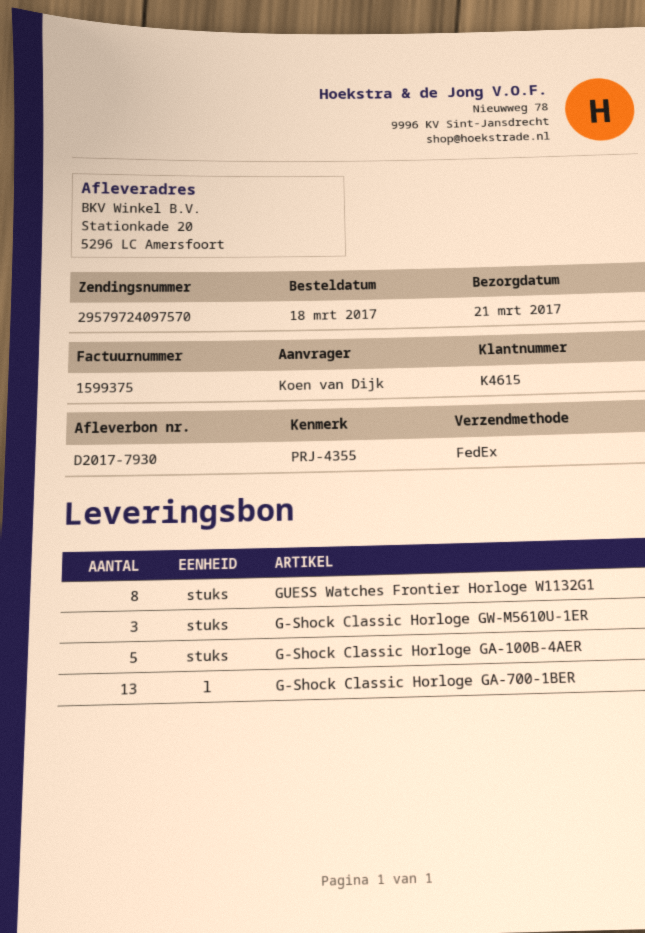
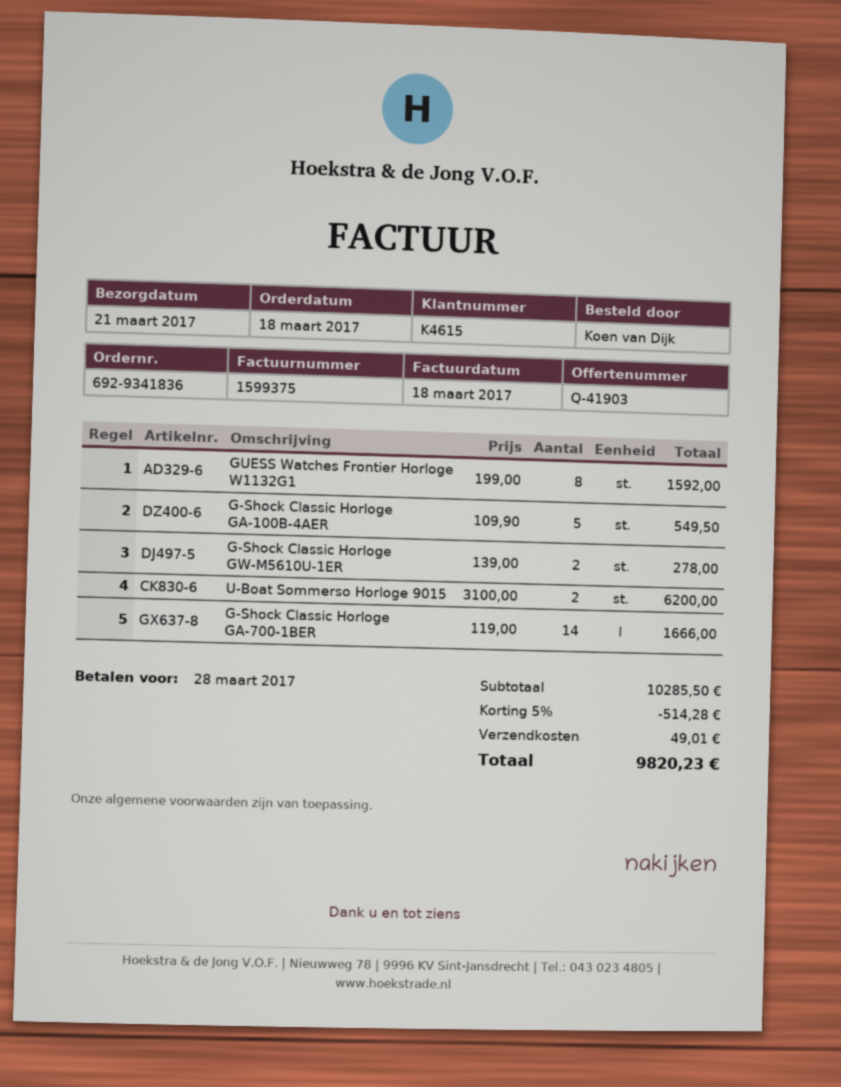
G-Shock Classic Horloge GW-M5610U-1ER: 3 -> 2
G-Shock Classic Horloge GA-700-1BER: 13 -> 14
U-Boat Sommerso Horloge 9015: none -> 2

